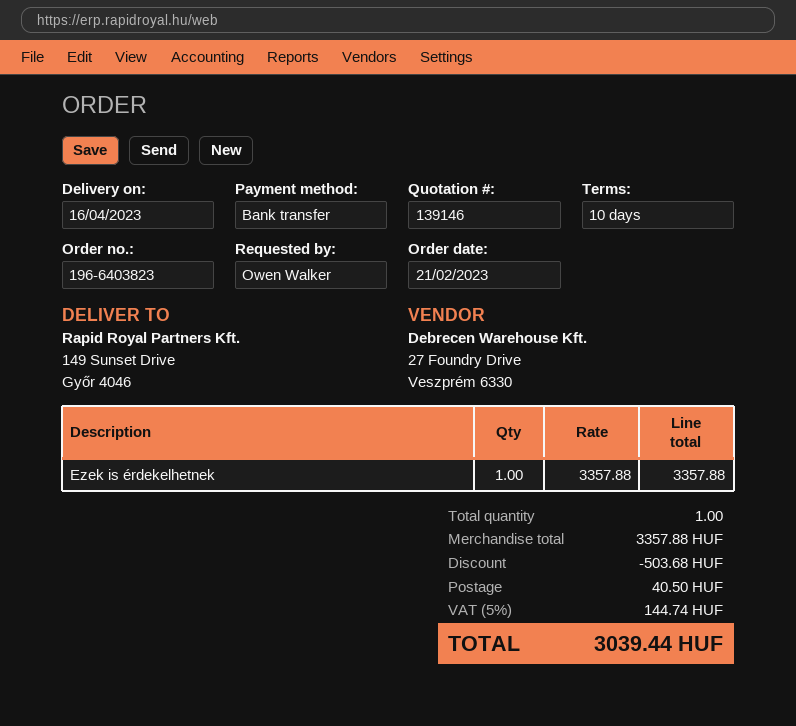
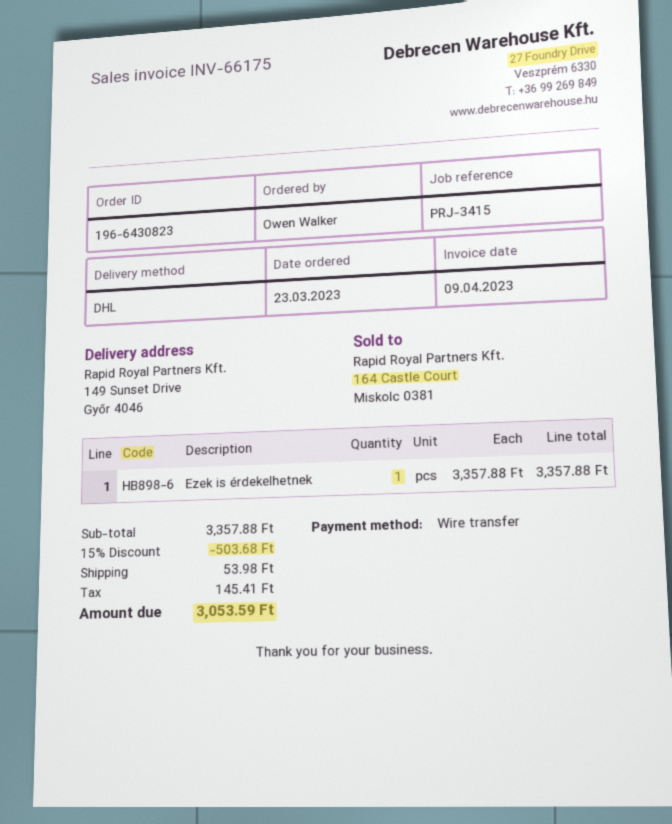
order number: 196-6403823 -> 196-6430823
order date: 2023-02-21 -> 2023-03-23
shipping: 40.50 -> 53.98
tax: 144.74 -> 145.41
total: 3039.44 -> 3053.59

